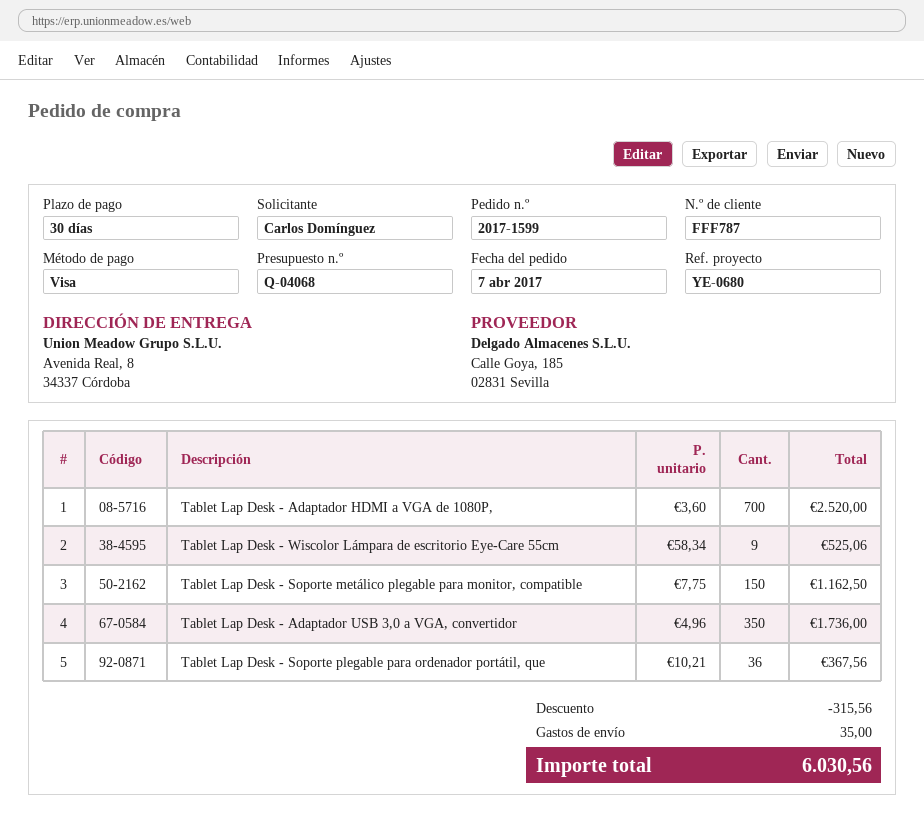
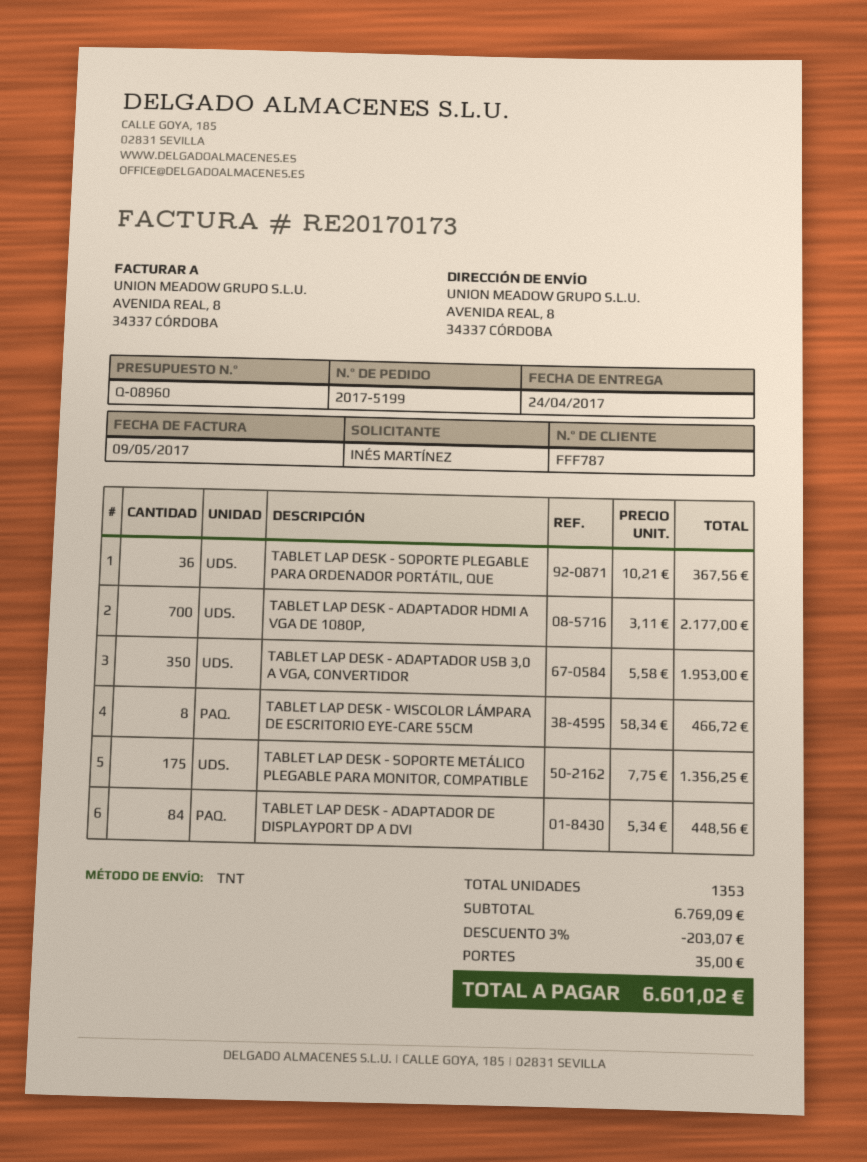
quote number: Q-04068 -> Q-08960
order number: 2017-1599 -> 2017-5199
ordered by: Carlos Domínguez -> INÉS MARTÍNEZ
Tablet Lap Desk - Adaptador HDMI a VGA de 1080P,: 700 x 3.60 = 2520.00 -> 700 x 3.11 = 2177.00
Tablet Lap Desk - Wiscolor Lámpara de escritorio Eye-Care 55cm: 9 x 58.34 = 525.06 -> 8 x 58.34 = 466.72
Tablet Lap Desk - Soporte metálico plegable para monitor, compatible: 150 x 7.75 = 1162.50 -> 175 x 7.75 = 1356.25
Tablet Lap Desk - Adaptador USB 3,0 a VGA, convertidor: 350 x 4.96 = 1736.00 -> 350 x 5.58 = 1953.00
TABLET LAP DESK - ADAPTADOR DE DISPLAYPORT DP A DVI: none -> 84 x 5.34 = 448.56
discount: 315.56 -> 203.07
total: 6030.56 -> 6601.02

